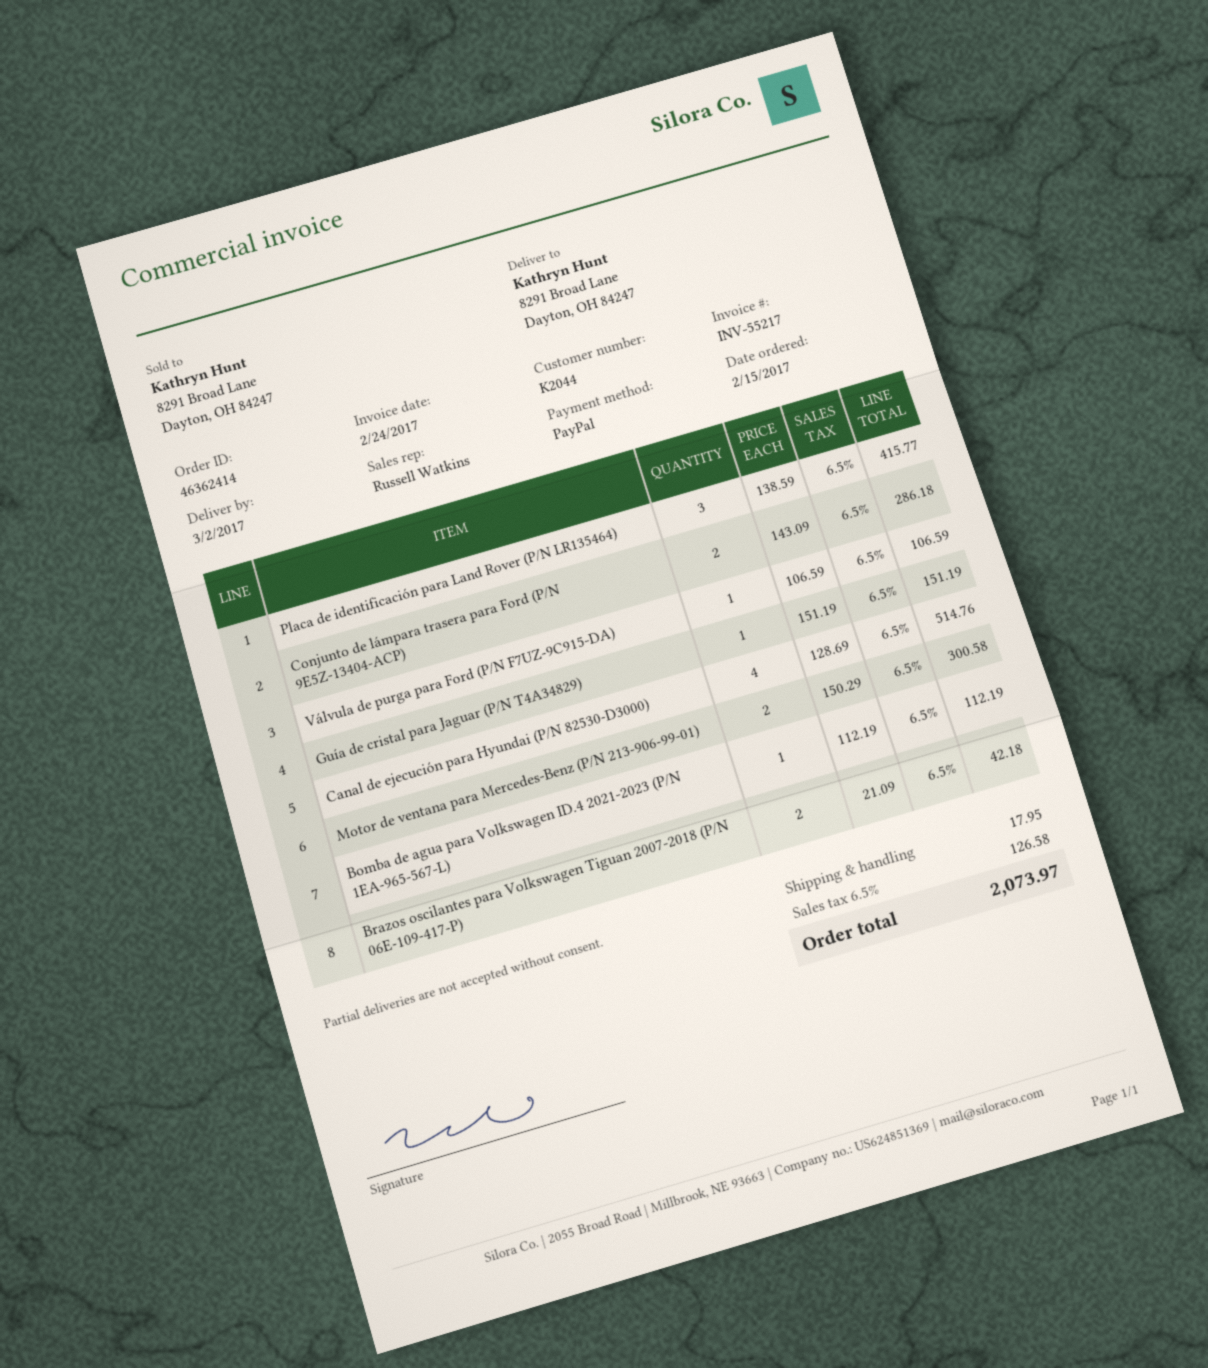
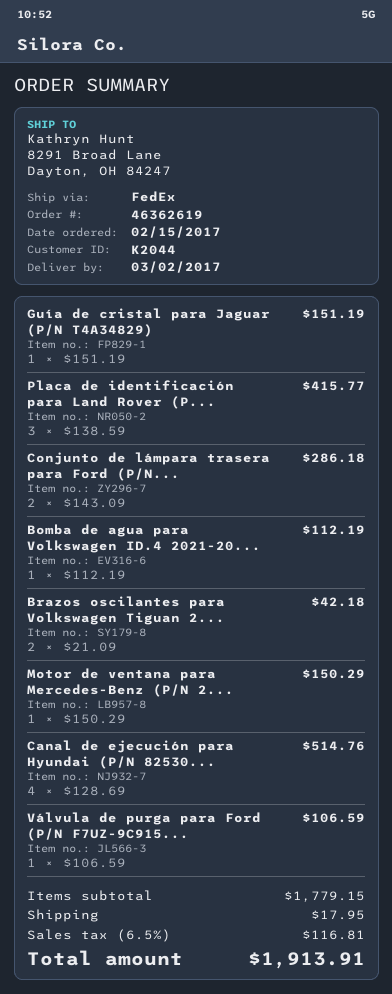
order number: 46362414 -> 46362619
Motor de ventana para Mercedes-Benz (P/N 213-906-99-01): 2 x 150.29 = 300.58 -> 1 x 150.29 = 150.29
tax: 6.5% = 126.58 -> 6.5% = 116.81
total: 2073.97 -> 1913.91

